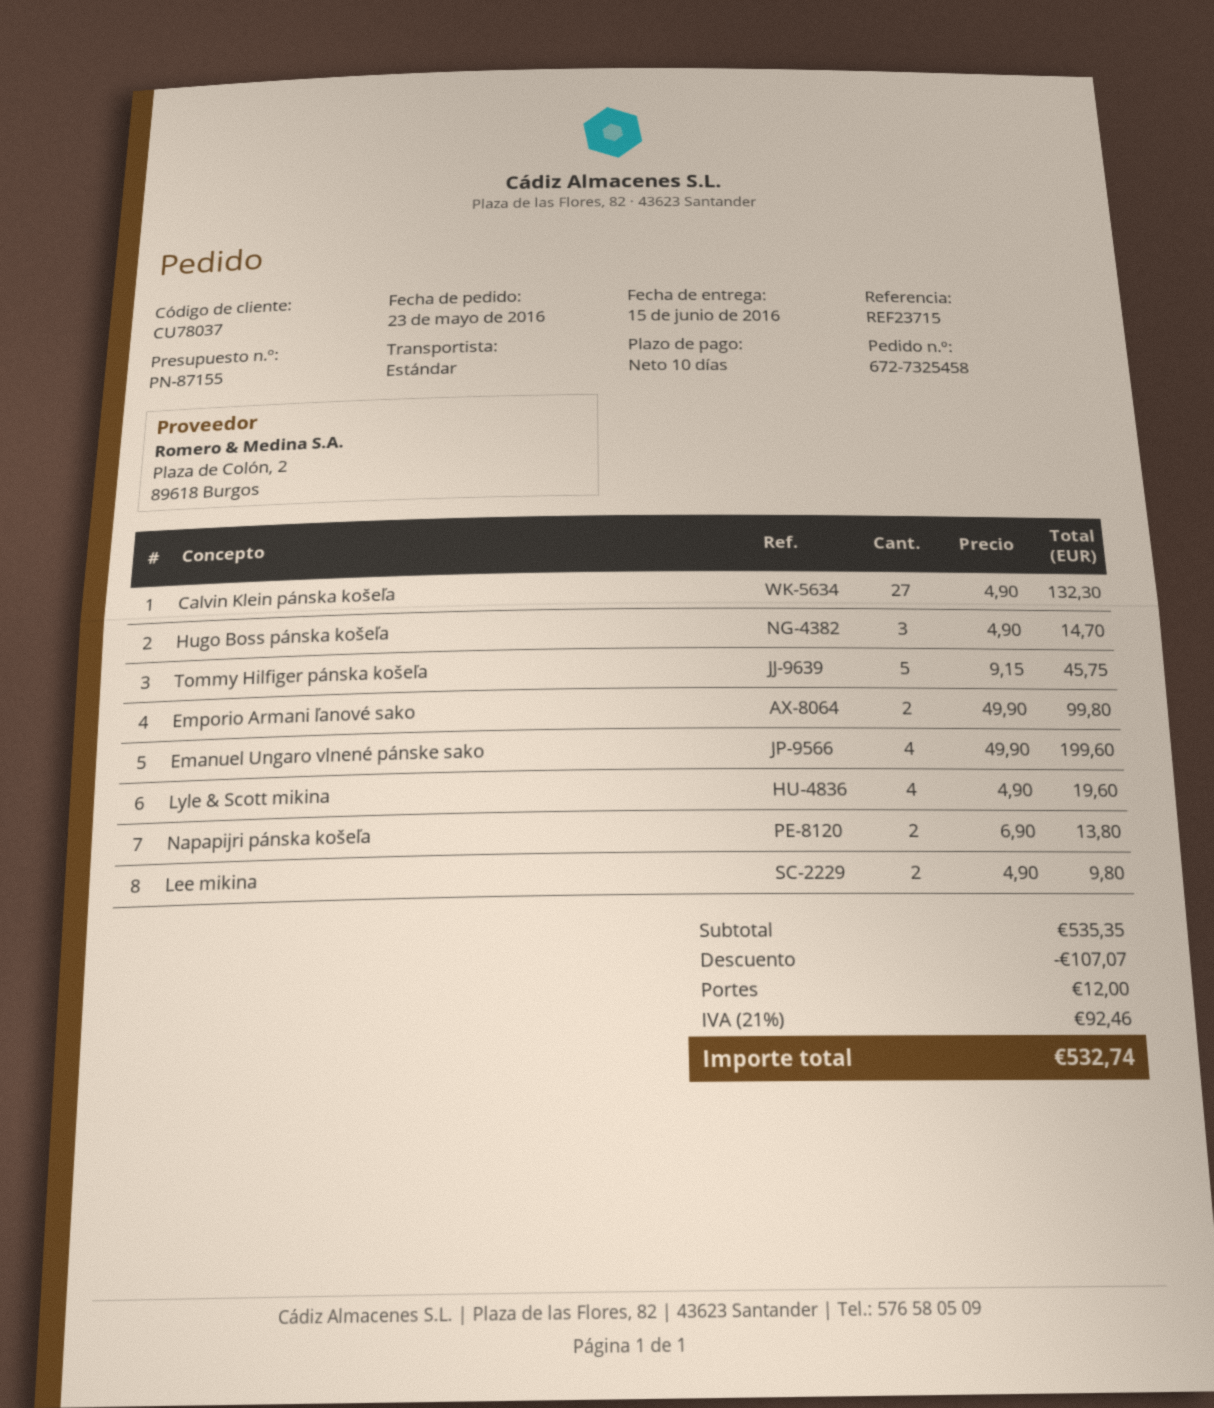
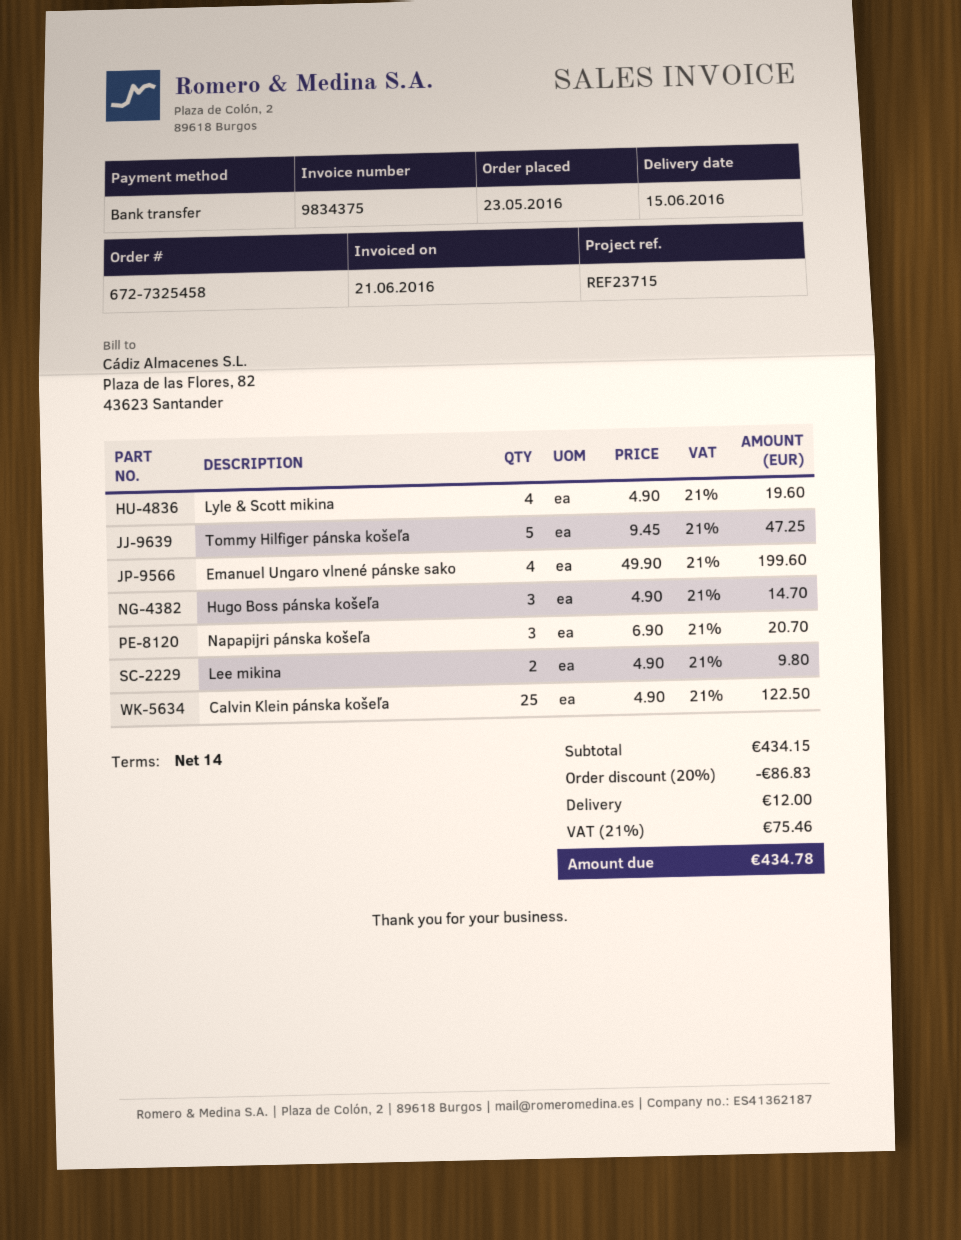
payment terms: 10 days -> 14 days
Calvin Klein pánska košeľa: 27 x 4.90 = 132.30 -> 25 x 4.90 = 122.50
Tommy Hilfiger pánska košeľa: 5 x 9.15 = 45.75 -> 5 x 9.45 = 47.25
Emporio Armani ľanové sako: 2 x 49.90 = 99.80 -> none
Napapijri pánska košeľa: 2 x 6.90 = 13.80 -> 3 x 6.90 = 20.70
subtotal: 535.35 -> 434.15
discount: 107.07 -> 86.83
tax: 21% = 92.46 -> 21% = 75.46
total: 532.74 -> 434.78

